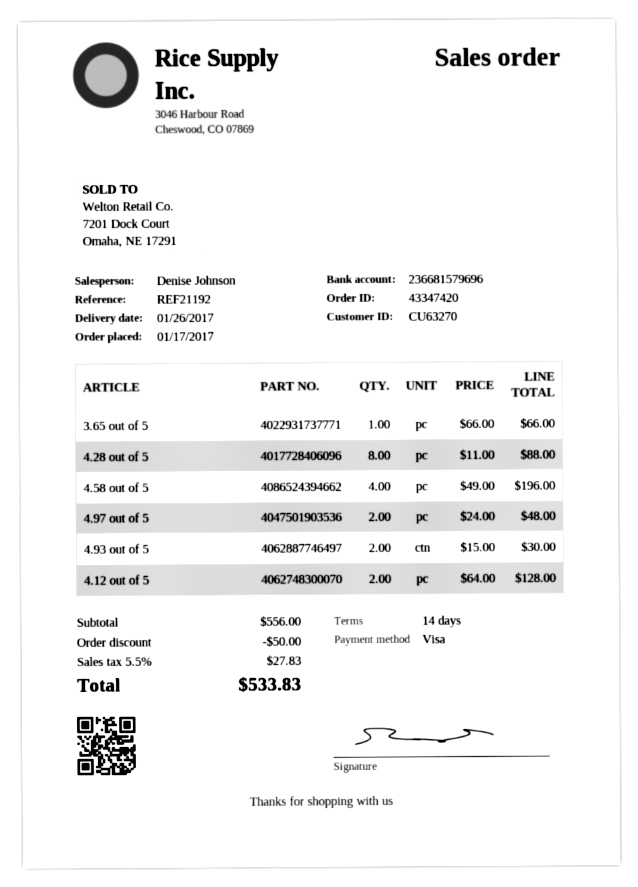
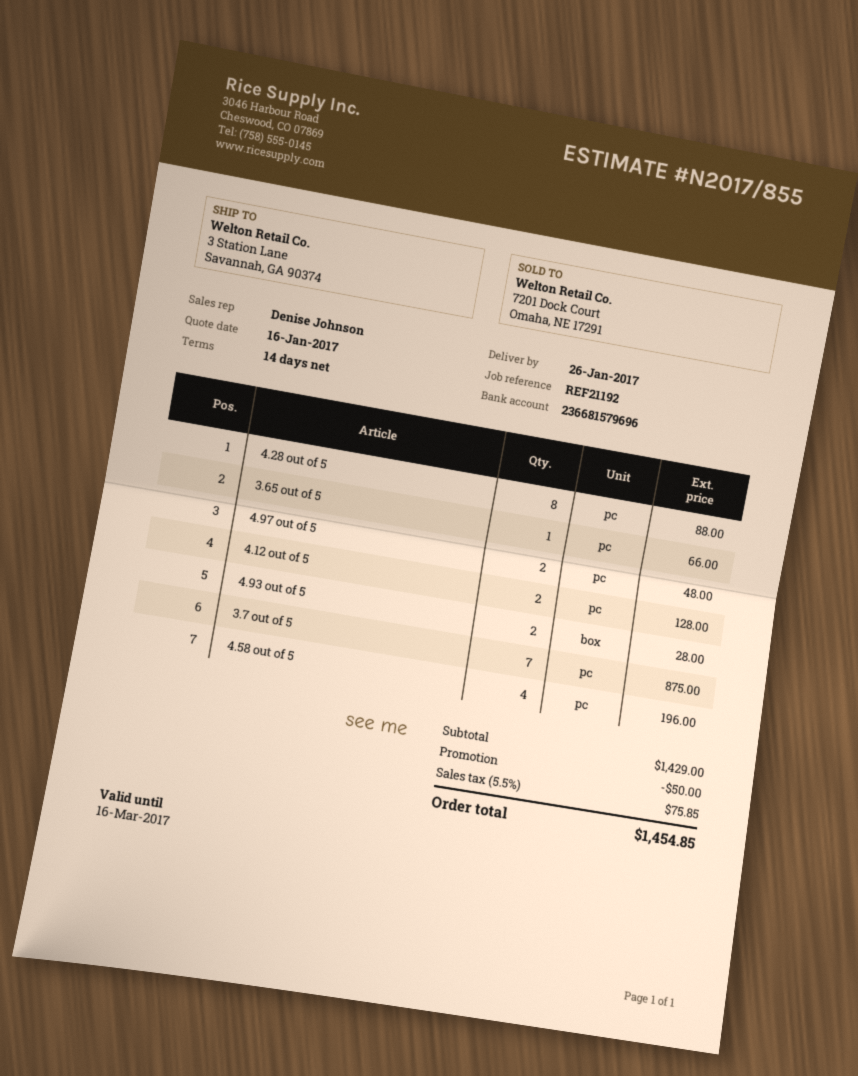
4.93 out of 5: 2 for 30.00 -> 2 for 28.00
3.7 out of 5: none -> 7 for 875.00
subtotal: 556.00 -> 1429.00
tax: 5.5% = 27.83 -> 5.5% = 75.85
total: 533.83 -> 1454.85

